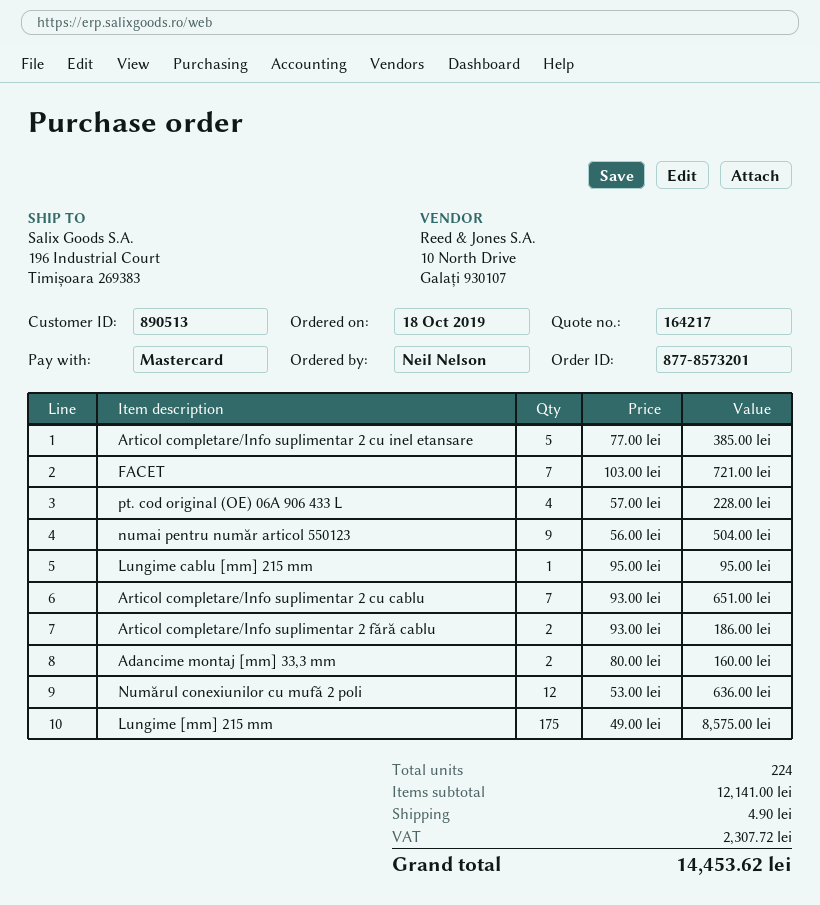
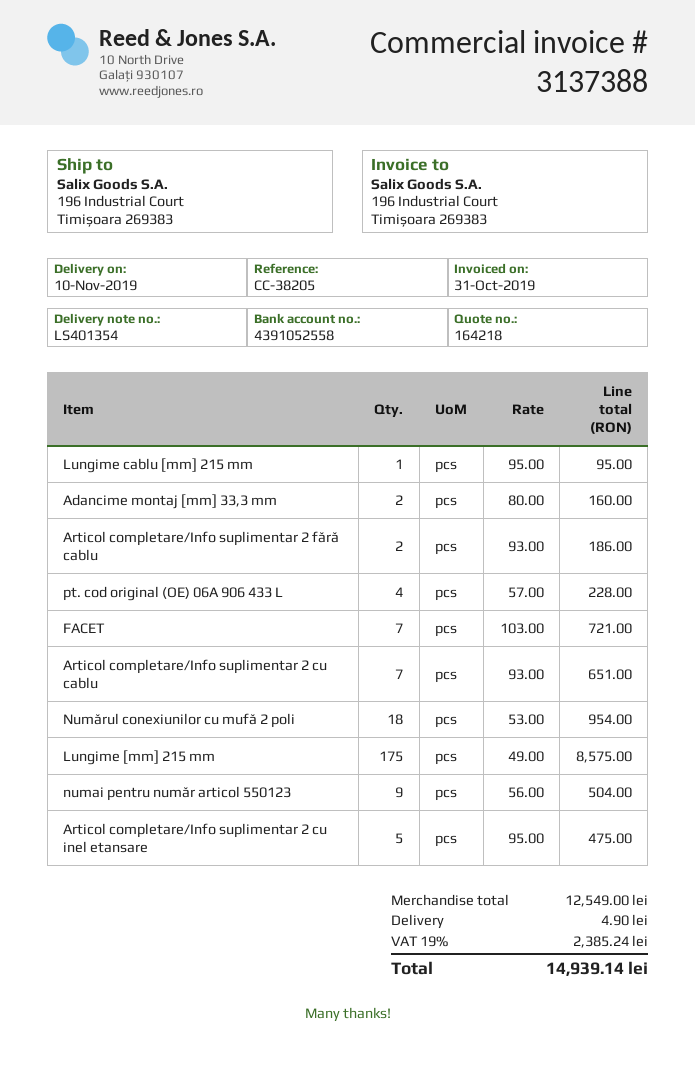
quote number: 164217 -> 164218
Articol completare/Info suplimentar 2 cu inel etansare: 5 x 77.00 = 385.00 -> 5 x 95.00 = 475.00
Numărul conexiunilor cu mufă 2 poli: 12 x 53.00 = 636.00 -> 18 x 53.00 = 954.00
subtotal: 12141.00 -> 12549.00
tax: 2307.72 -> 2385.24
total: 14453.62 -> 14939.14

